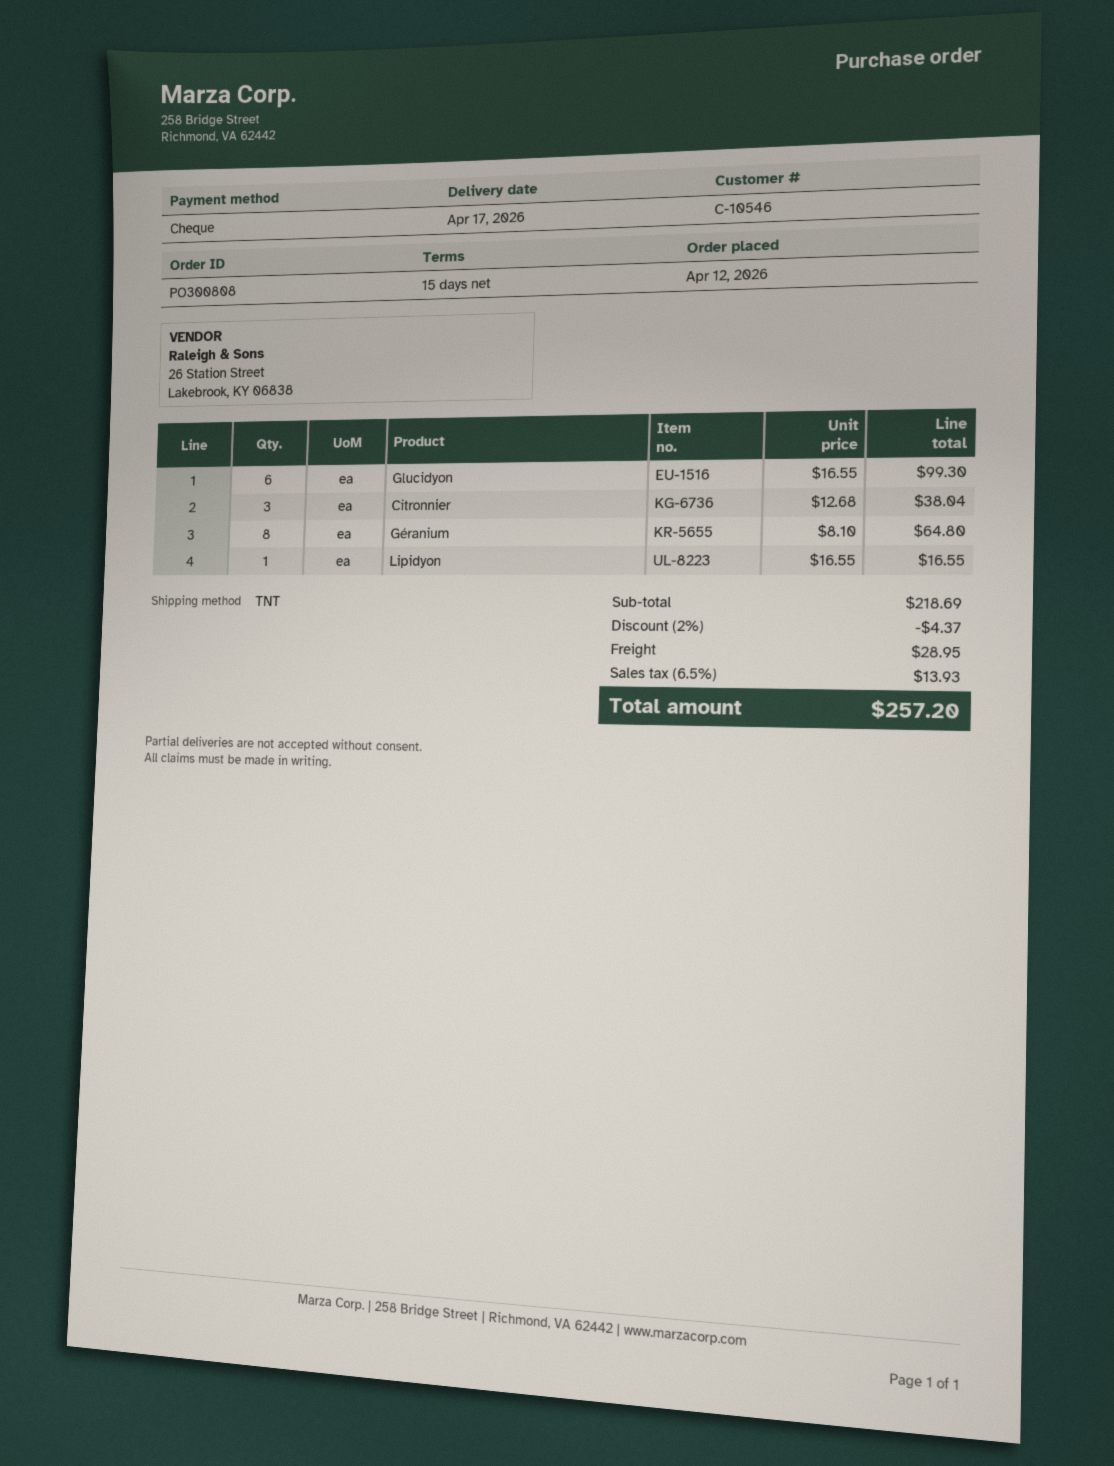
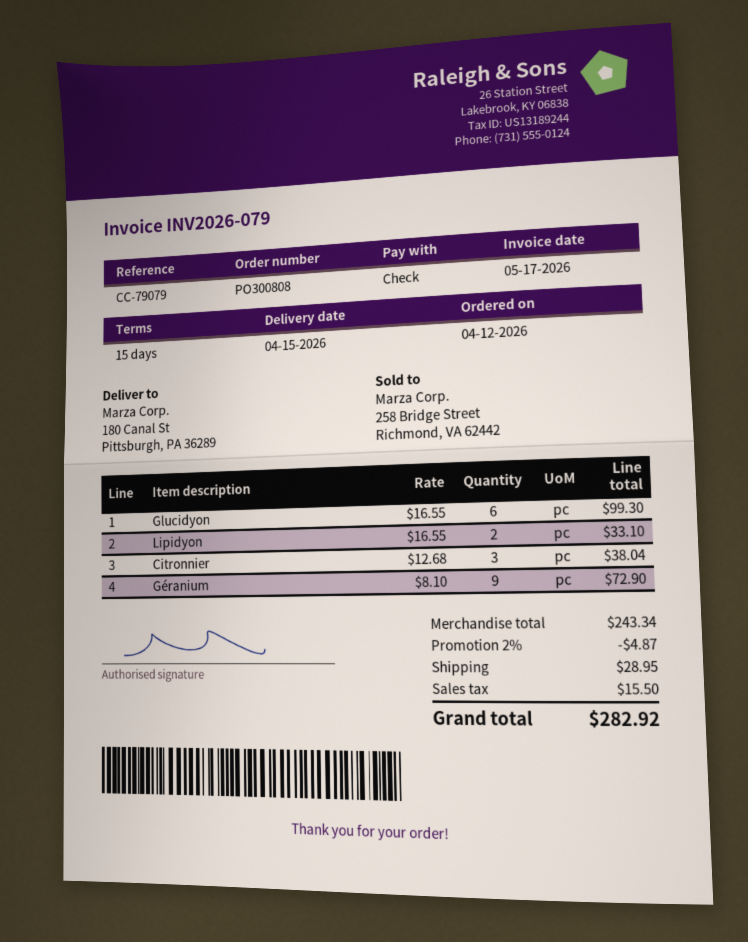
delivery date: 2026-04-17 -> 2026-04-15
Géranium: 8 x 8.10 = 64.80 -> 9 x 8.10 = 72.90
Lipidyon: 1 x 16.55 = 16.55 -> 2 x 16.55 = 33.10
subtotal: 218.69 -> 243.34
discount: 2% = 4.37 -> 2% = 4.87
tax: 13.93 -> 15.50
total: 257.20 -> 282.92

